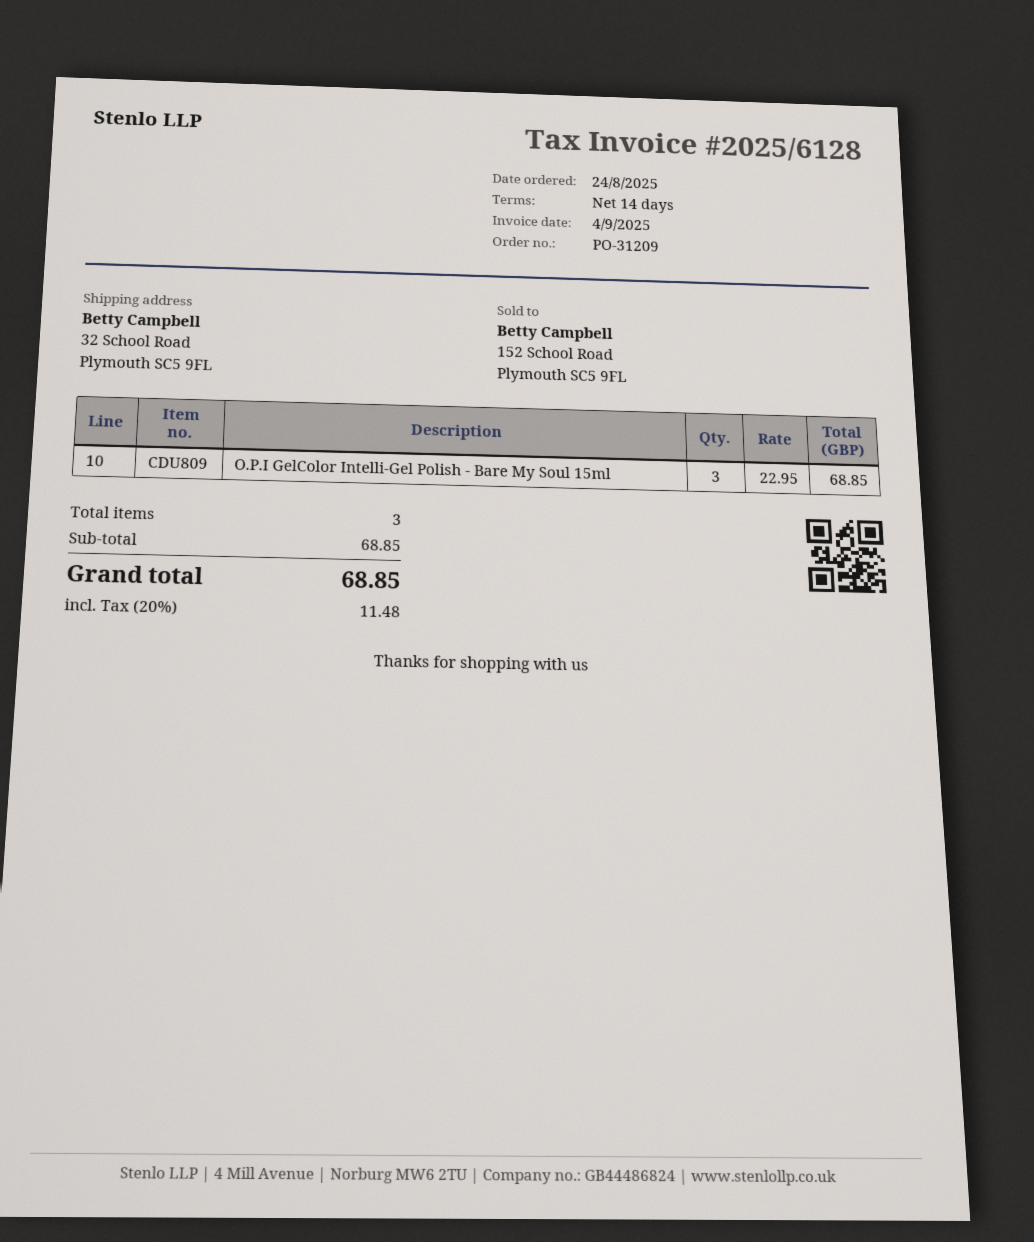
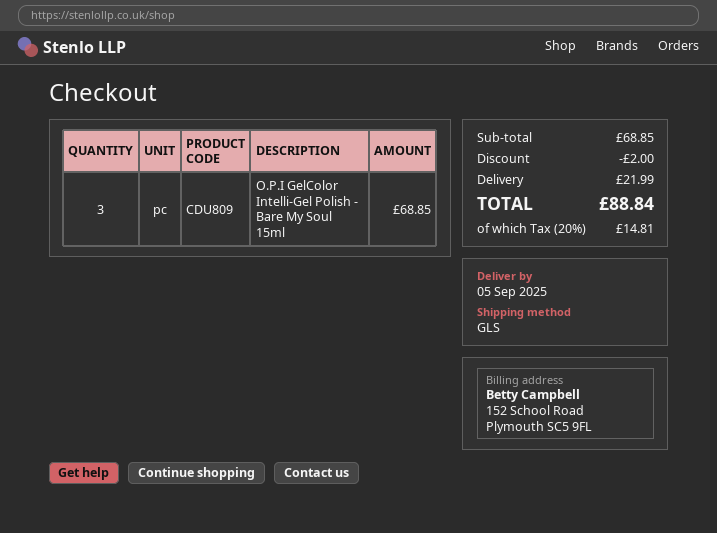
discount: none -> 2.00
shipping: none -> 21.99
tax: 20% = 11.48 -> 20% = 14.81
total: 68.85 -> 88.84

